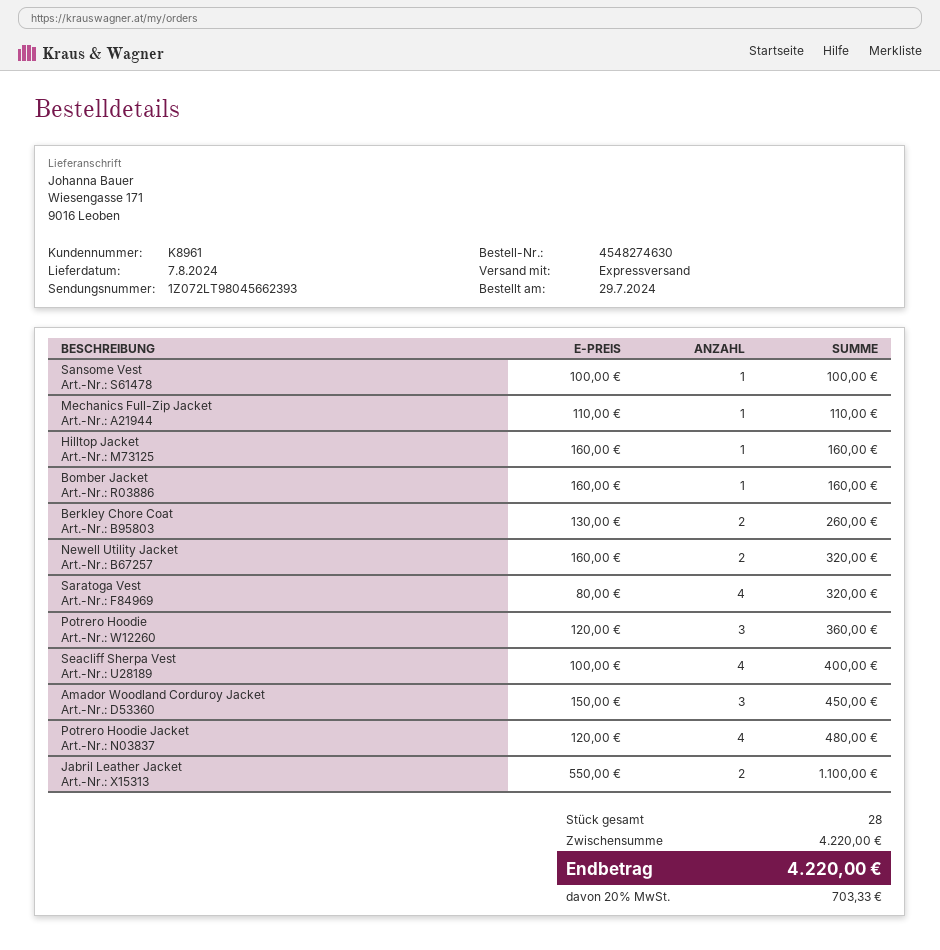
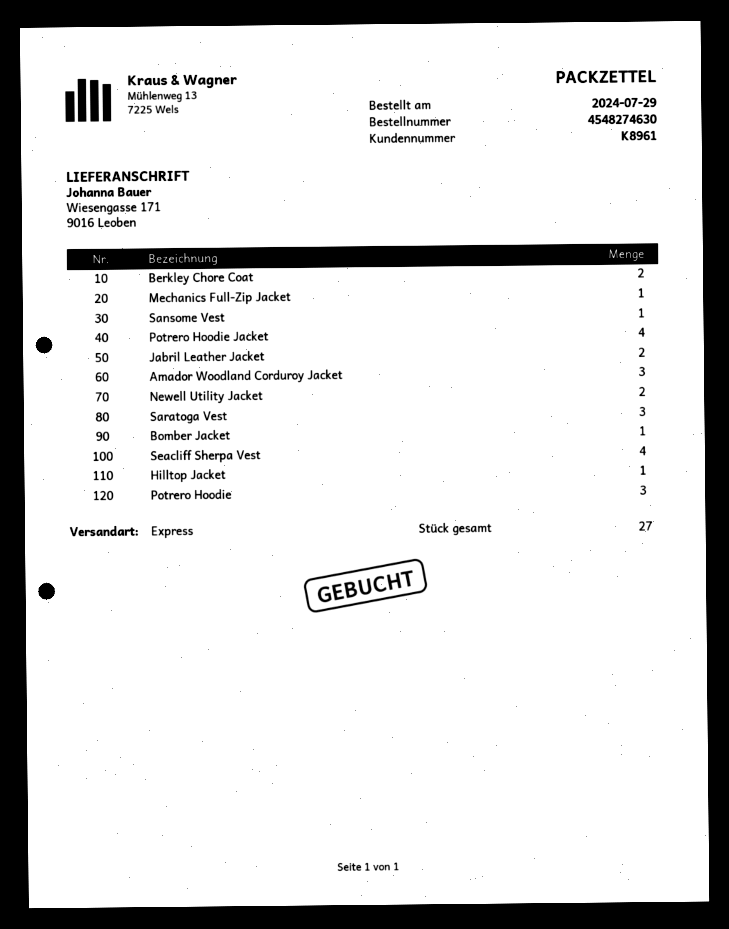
Saratoga Vest: 4 -> 3
total quantity: 28 -> 27

